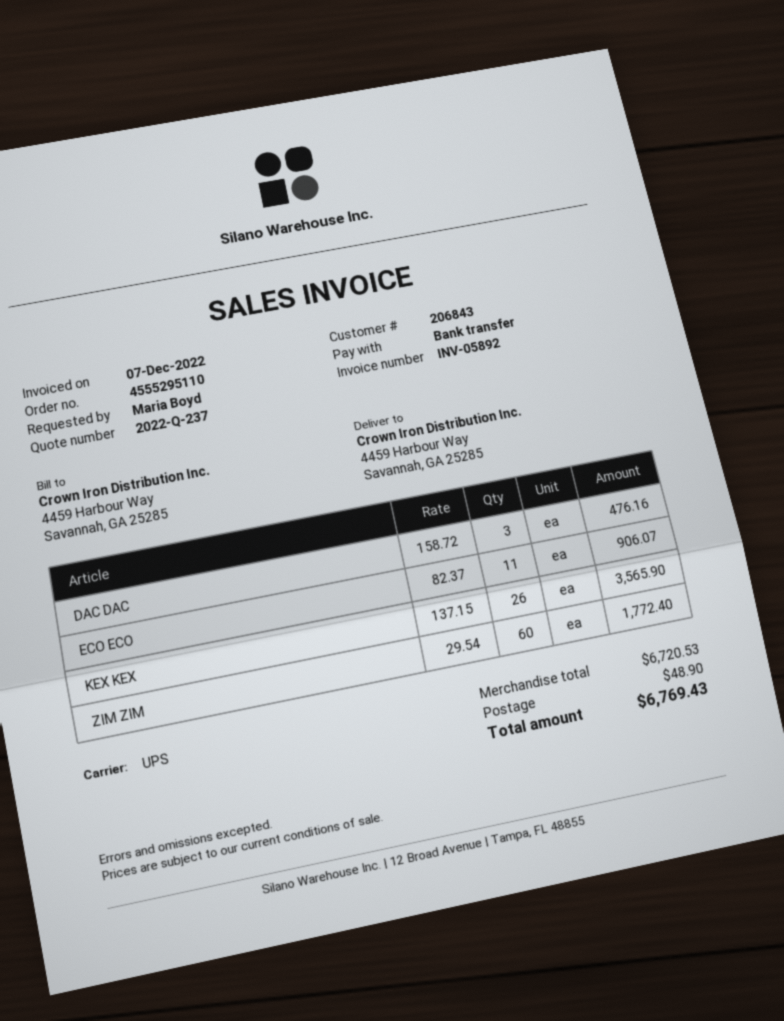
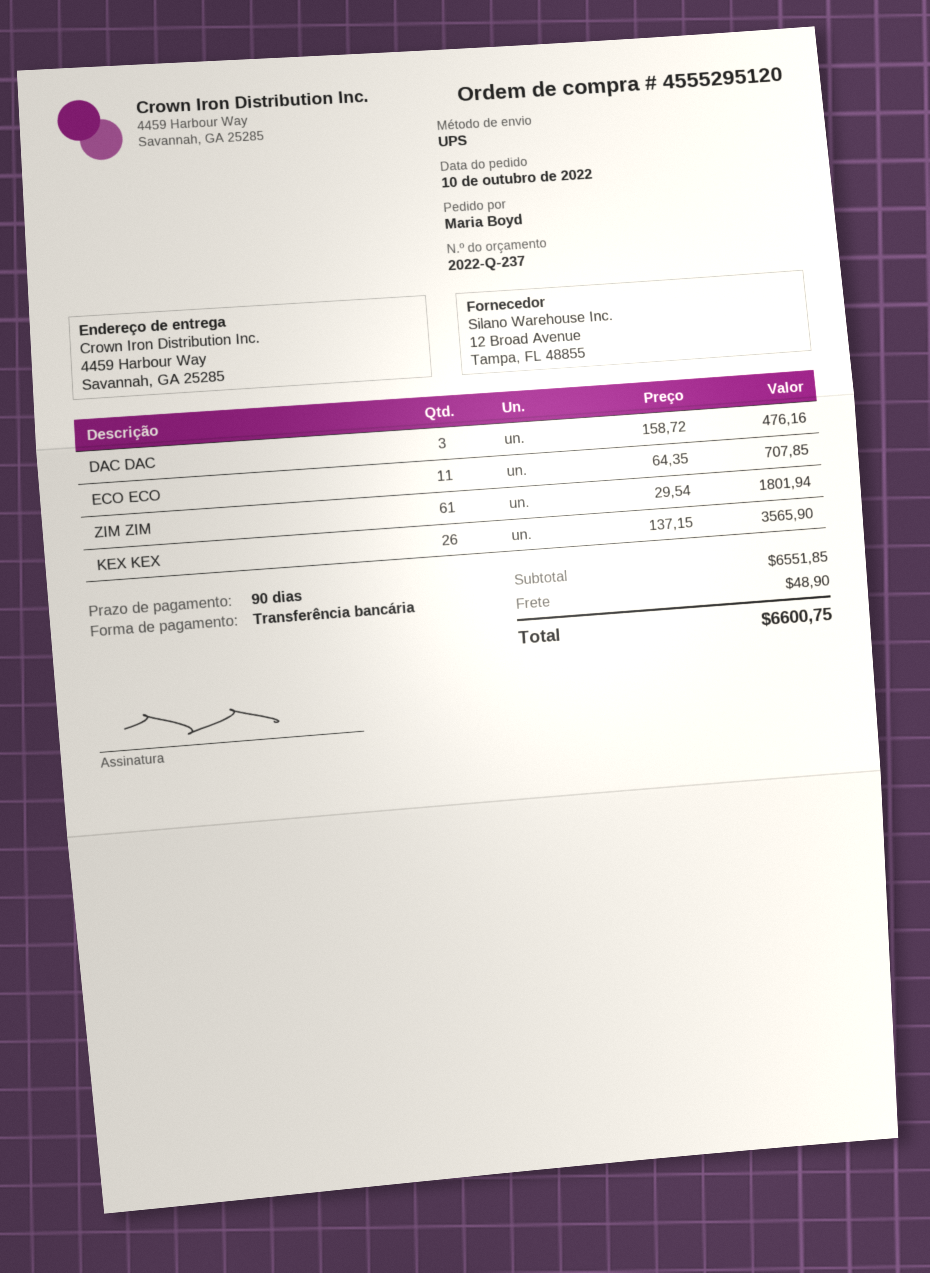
order number: 4555295110 -> 4555295120
ECO ECO: 11 x 82.37 = 906.07 -> 11 x 64.35 = 707.85
ZIM ZIM: 60 x 29.54 = 1772.40 -> 61 x 29.54 = 1801.94
subtotal: 6720.53 -> 6551.85
total: 6769.43 -> 6600.75

